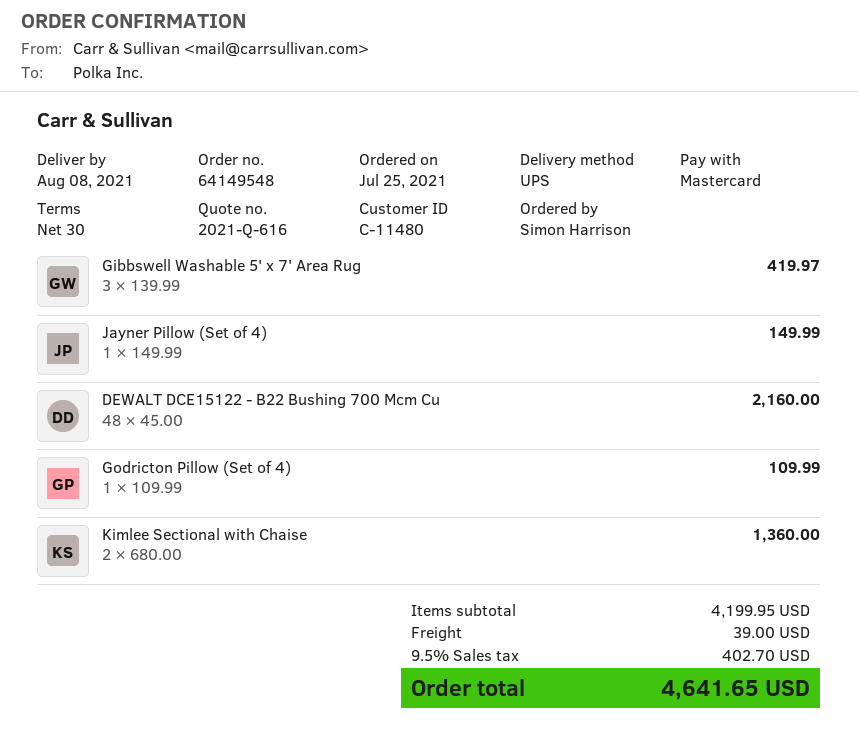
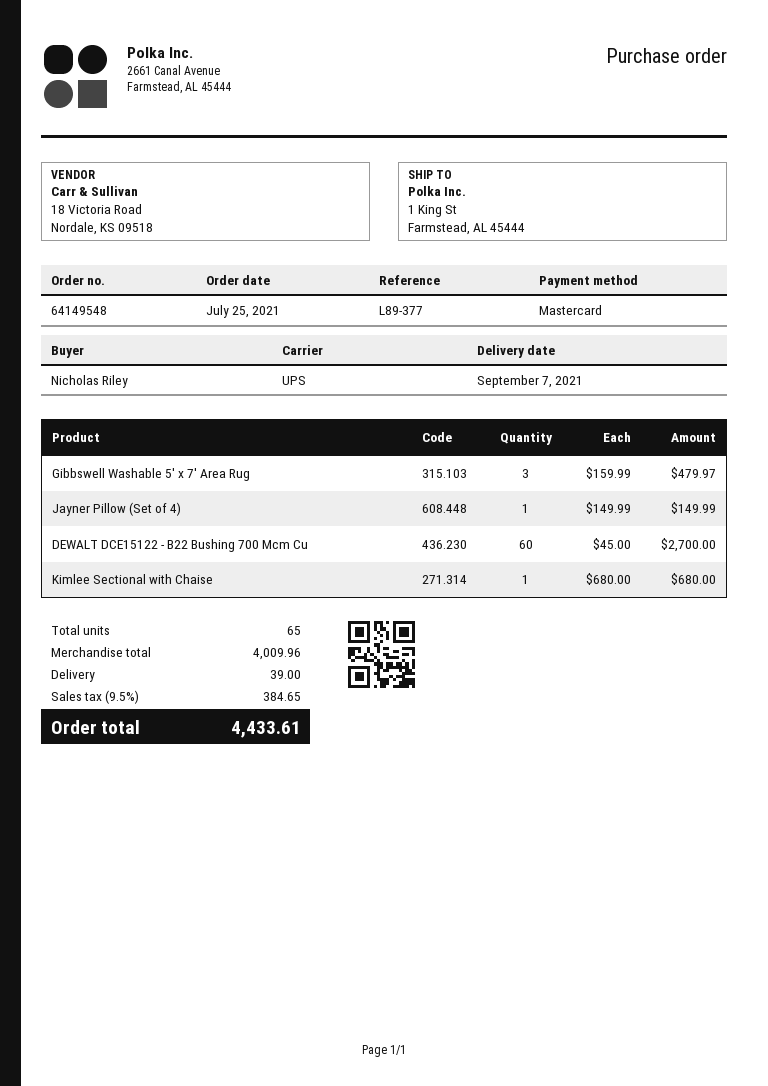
delivery date: 2021-08-08 -> 2021-09-07
ordered by: Simon Harrison -> Nicholas Riley
Gibbswell Washable 5' x 7' Area Rug: 3 x 139.99 = 419.97 -> 3 x 159.99 = 479.97
DEWALT DCE15122 - B22 Bushing 700 Mcm Cu: 48 x 45.00 = 2160.00 -> 60 x 45.00 = 2700.00
Godricton Pillow (Set of 4): 1 x 109.99 = 109.99 -> none
Kimlee Sectional with Chaise: 2 x 680.00 = 1360.00 -> 1 x 680.00 = 680.00
subtotal: 4199.95 -> 4009.96
tax: 9.5% = 402.70 -> 9.5% = 384.65
total: 4641.65 -> 4433.61

